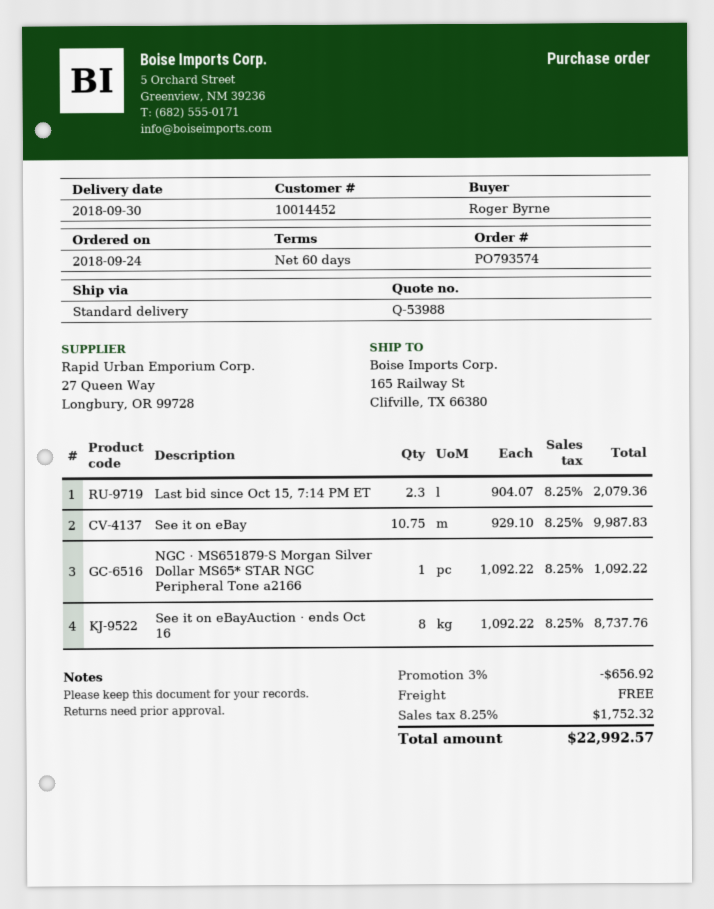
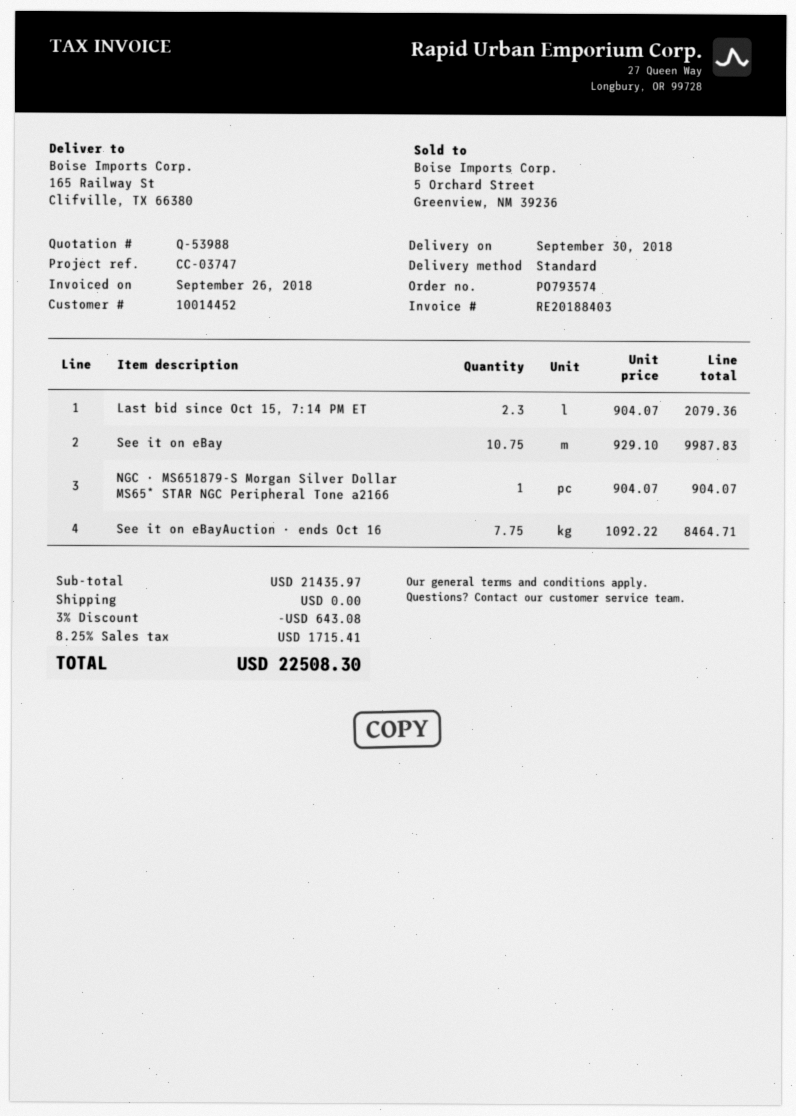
NGC · MS651879-S Morgan Silver Dollar MS65* STAR NGC Peripheral Tone a2166: 1 x 1092.22 = 1092.22 -> 1 x 904.07 = 904.07
See it on eBayAuction · ends Oct 16: 8 x 1092.22 = 8737.76 -> 7.75 x 1092.22 = 8464.71
discount: 3% = 656.92 -> 3% = 643.08
tax: 8.25% = 1752.32 -> 8.25% = 1715.41
total: 22992.57 -> 22508.30

